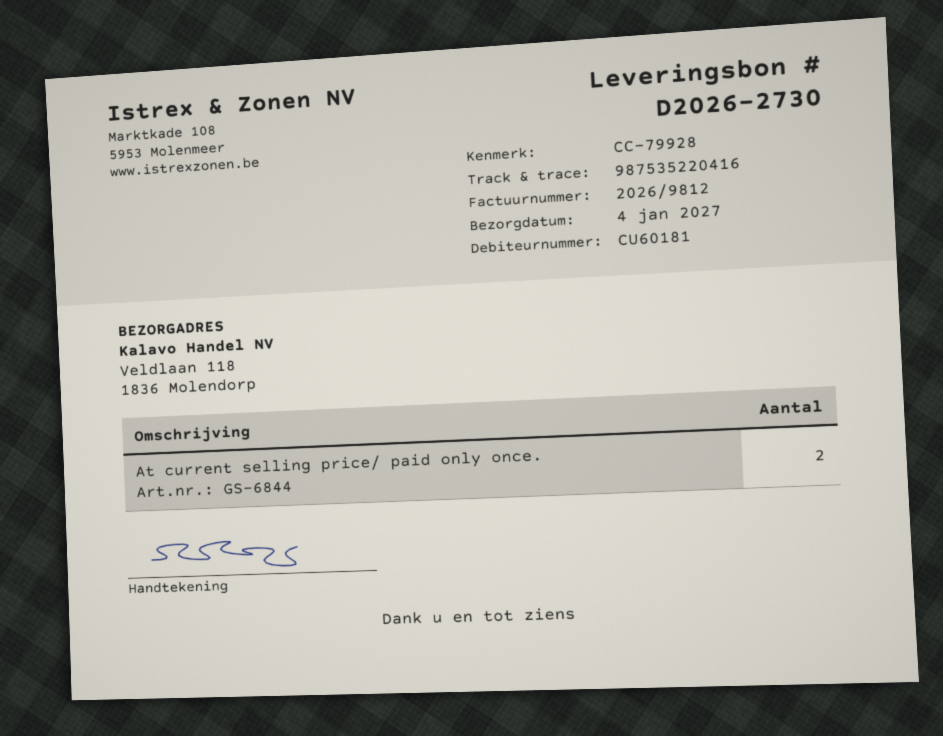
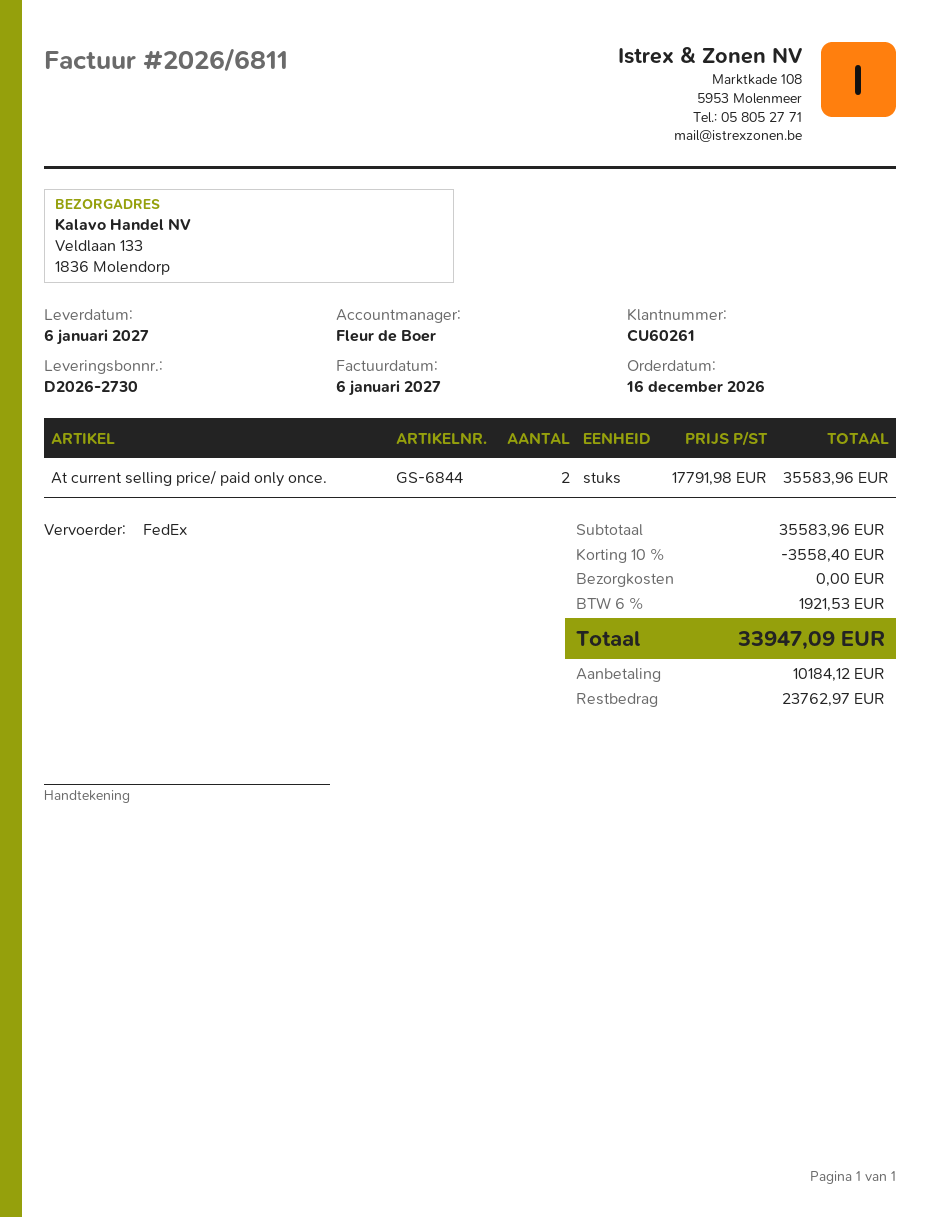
delivery date: 2027-01-04 -> 2027-01-06
invoice number: 2026/9812 -> 2026/6811
customer number: CU60181 -> CU60261
ship to: Veldlaan 118, 1836 Molendorp -> Veldlaan 133, 1836 Molendorp

